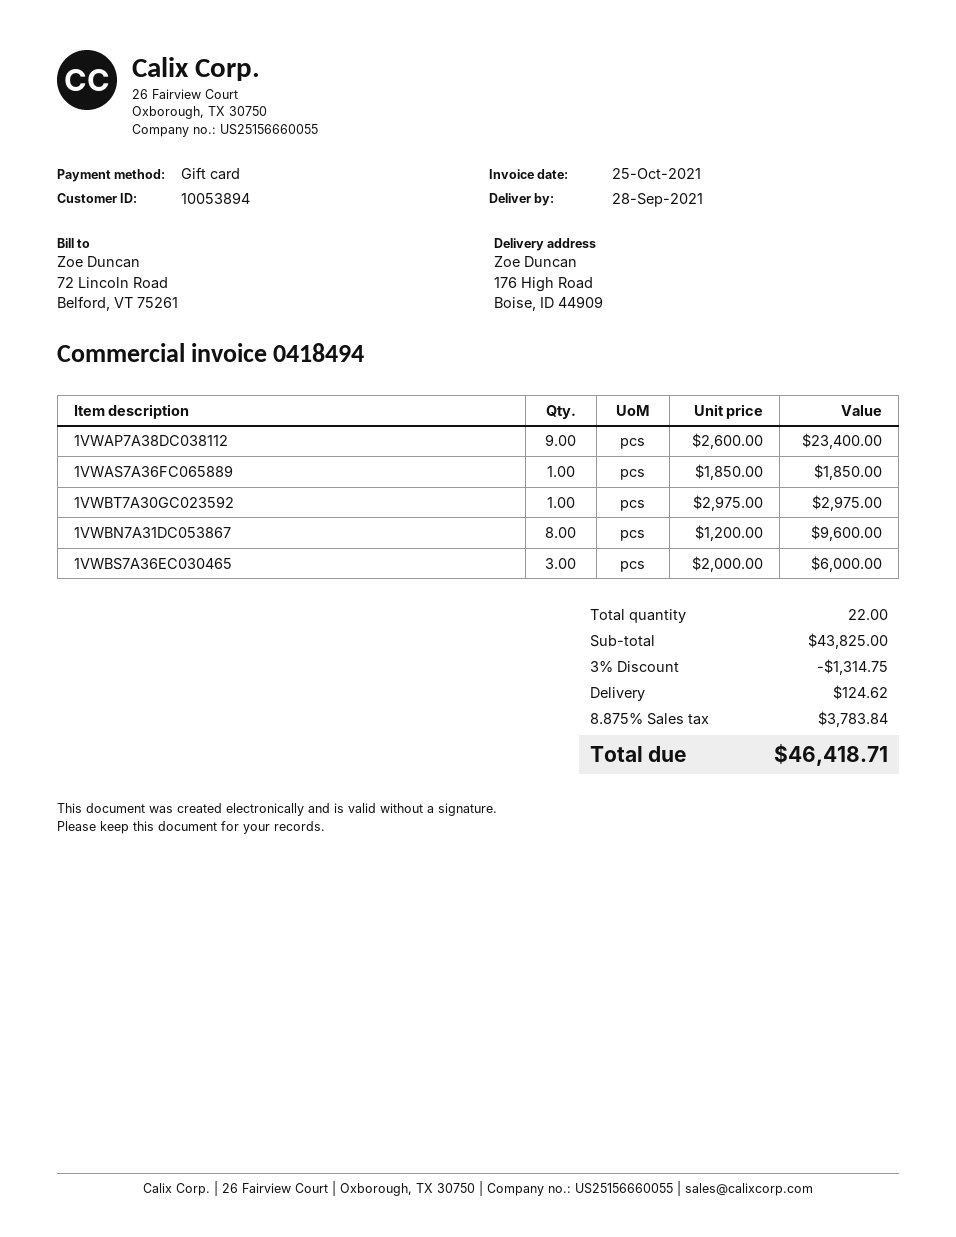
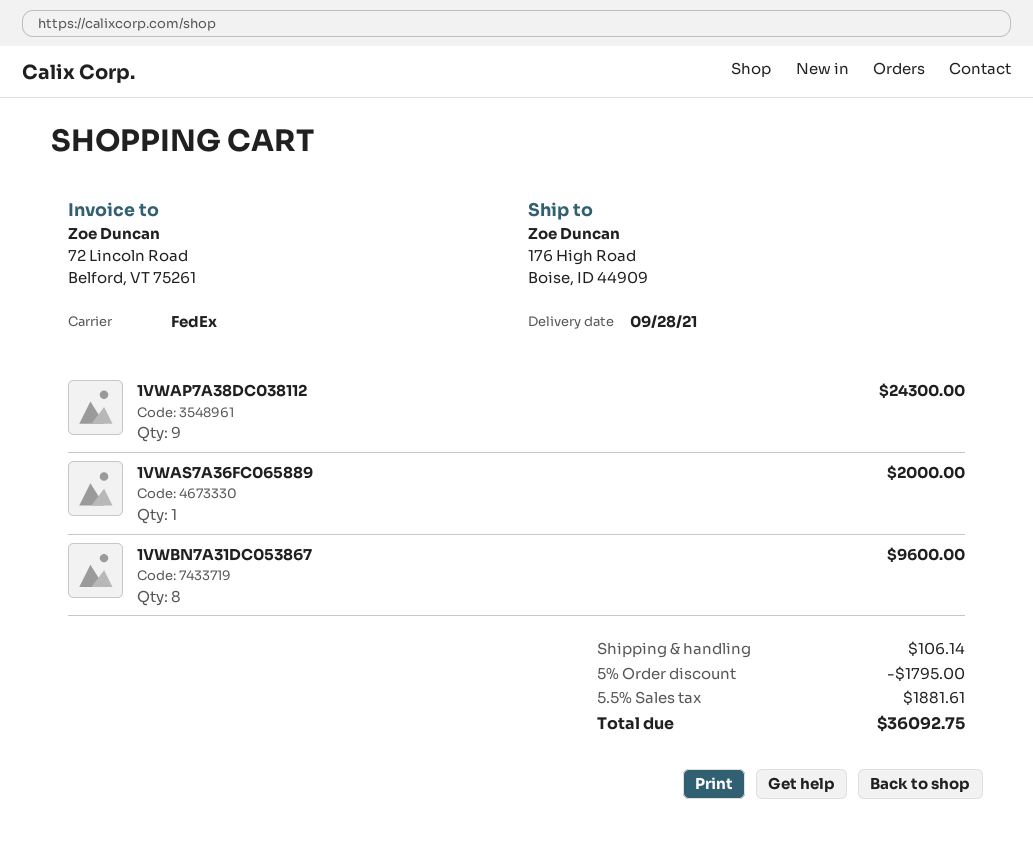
1VWAP7A38DC038112: 9 for 23400.00 -> 9 for 24300.00
1VWAS7A36FC065889: 1 for 1850.00 -> 1 for 2000.00
1VWBT7A30GC023592: 1 for 2975.00 -> none
1VWBS7A36EC030465: 3 for 6000.00 -> none
discount: 3% = 1314.75 -> 5% = 1795.00
shipping: 124.62 -> 106.14
tax: 8.875% = 3783.84 -> 5.5% = 1881.61
total: 46418.71 -> 36092.75

